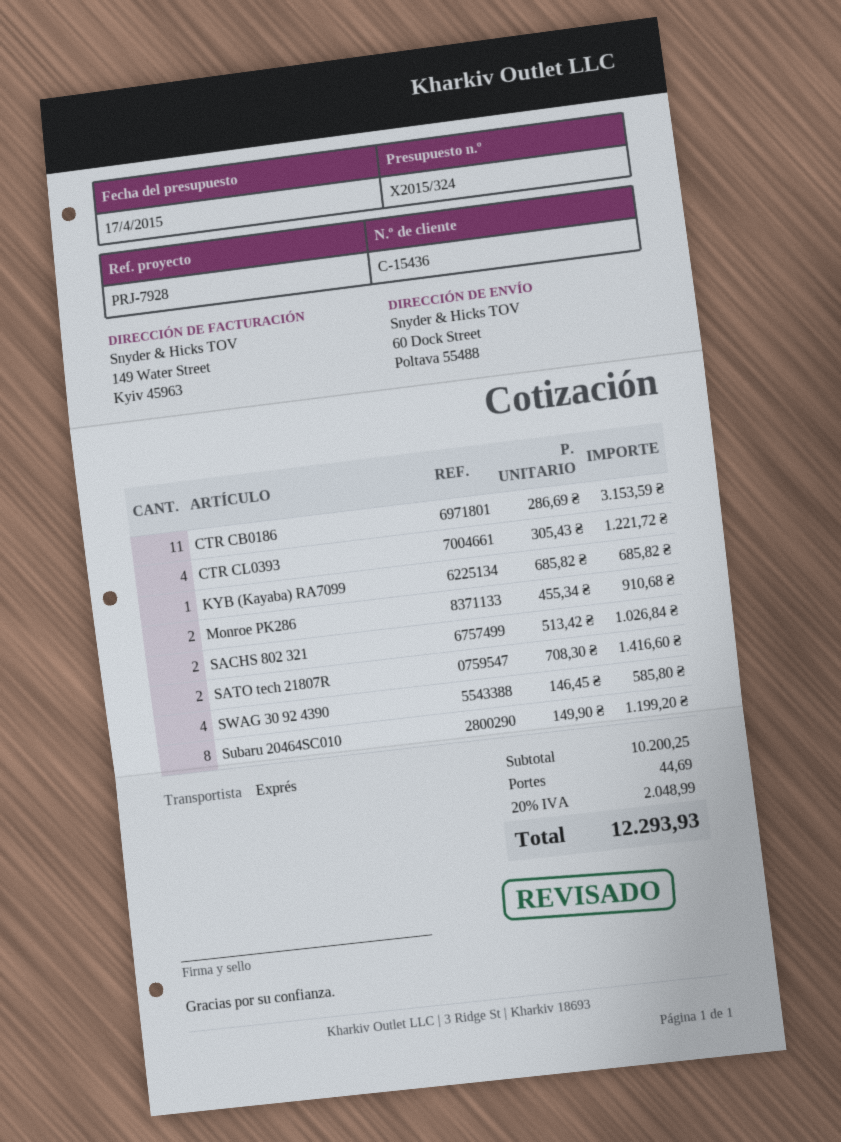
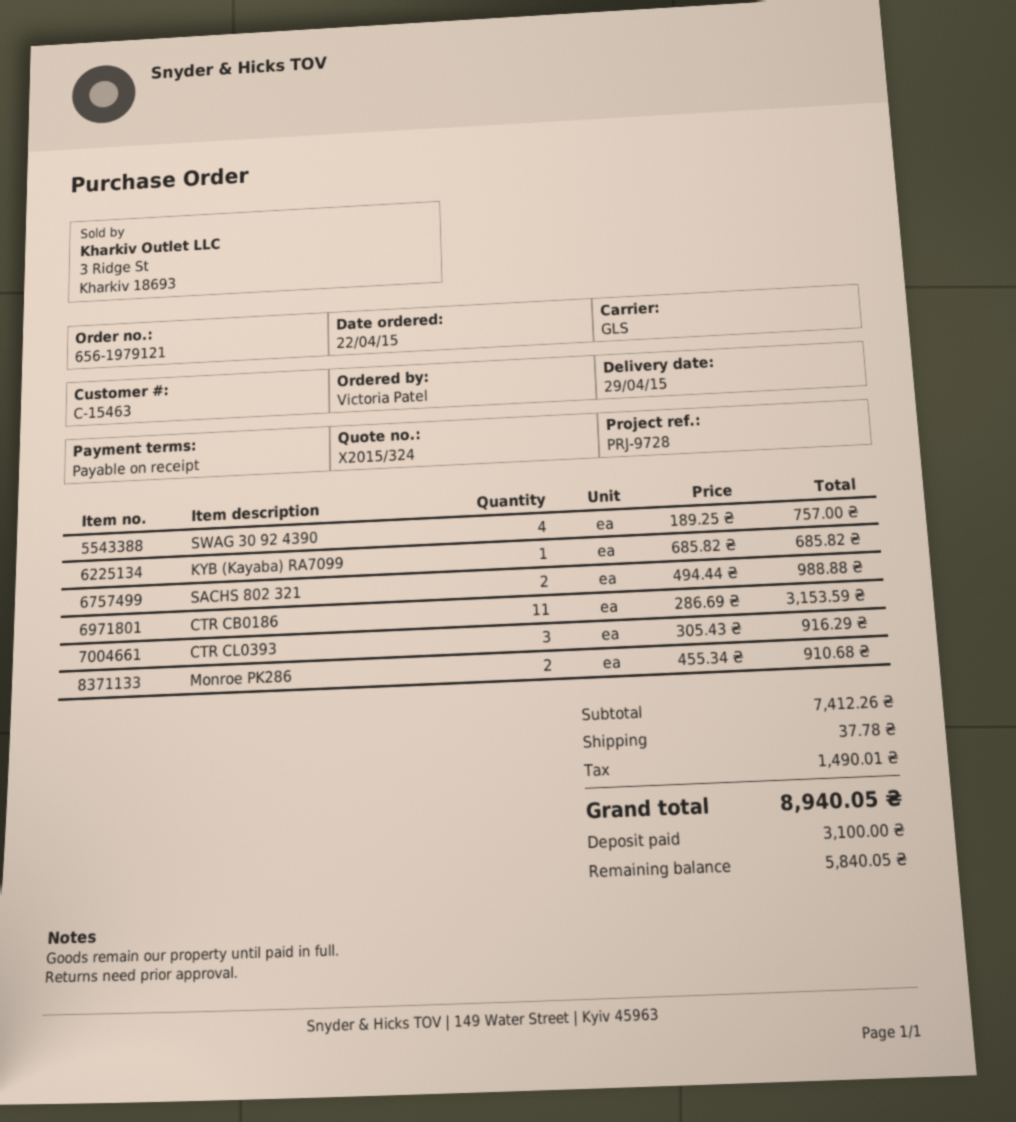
customer number: C-15436 -> C-15463
reference: PRJ-7928 -> PRJ-9728
shipping method: express -> GLS
CTR CL0393: 4 x 305.43 = 1221.72 -> 3 x 305.43 = 916.29
SACHS 802 321: 2 x 513.42 = 1026.84 -> 2 x 494.44 = 988.88
SATO tech 21807R: 2 x 708.30 = 1416.60 -> none
SWAG 30 92 4390: 4 x 146.45 = 585.80 -> 4 x 189.25 = 757.00
Subaru 20464SC010: 8 x 149.90 = 1199.20 -> none
subtotal: 10200.25 -> 7412.26
shipping: 44.69 -> 37.78
tax: 2048.99 -> 1490.01
total: 12293.93 -> 8940.05

